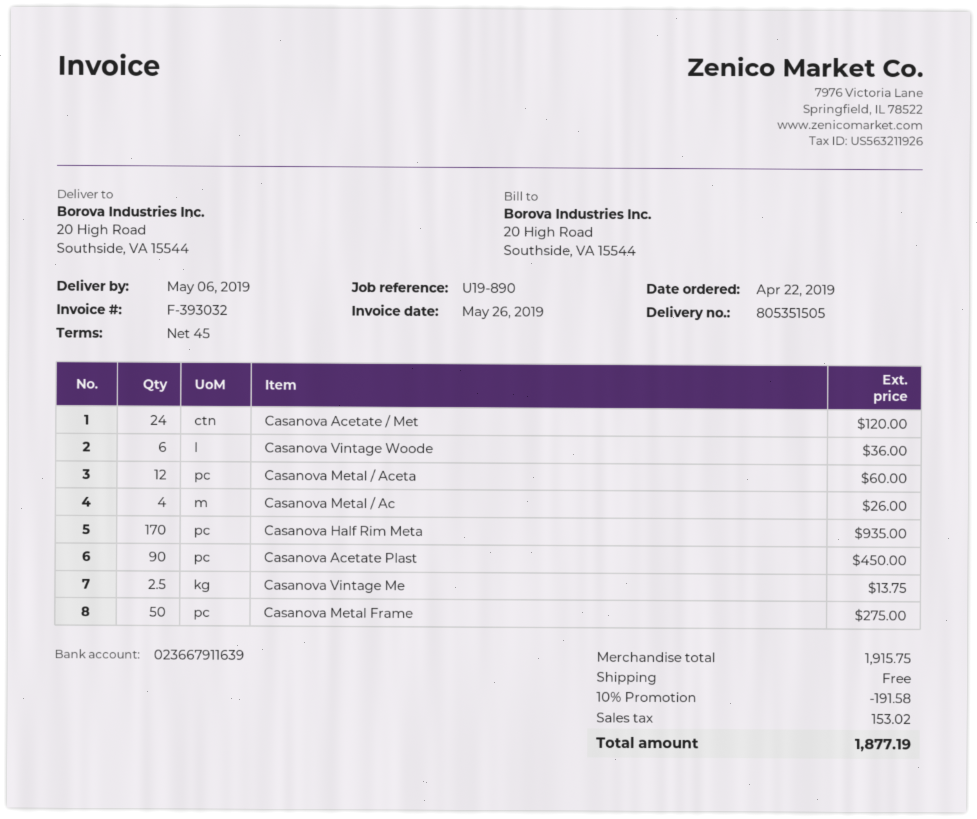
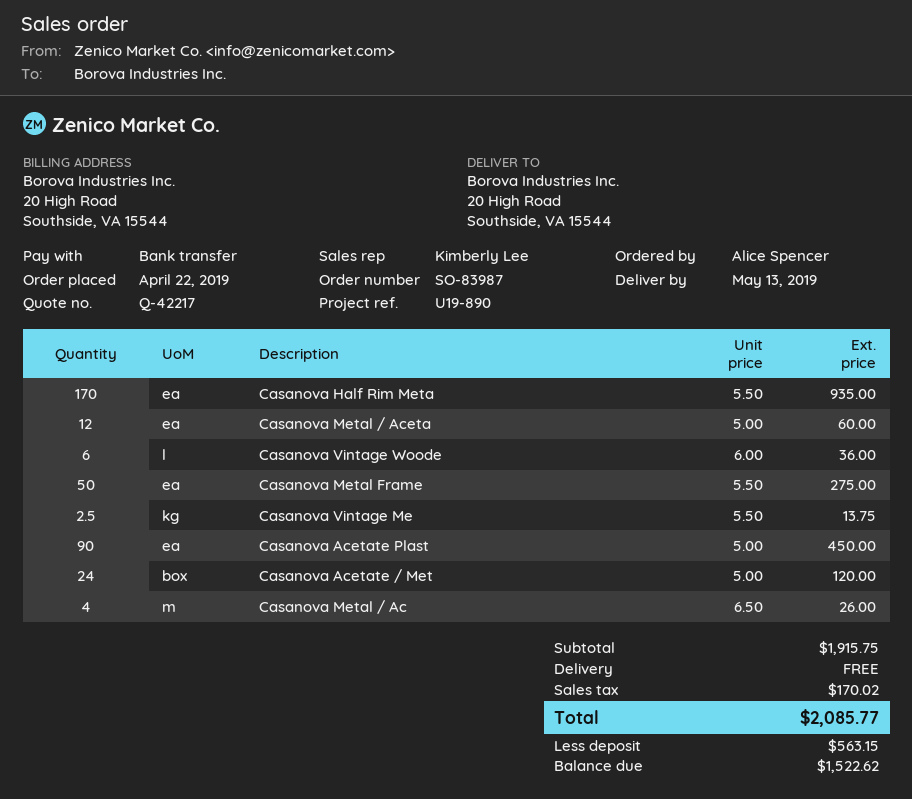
delivery date: 2019-05-06 -> 2019-05-13
discount: 10% = 191.58 -> none
tax: 153.02 -> 170.02
total: 1877.19 -> 2085.77

